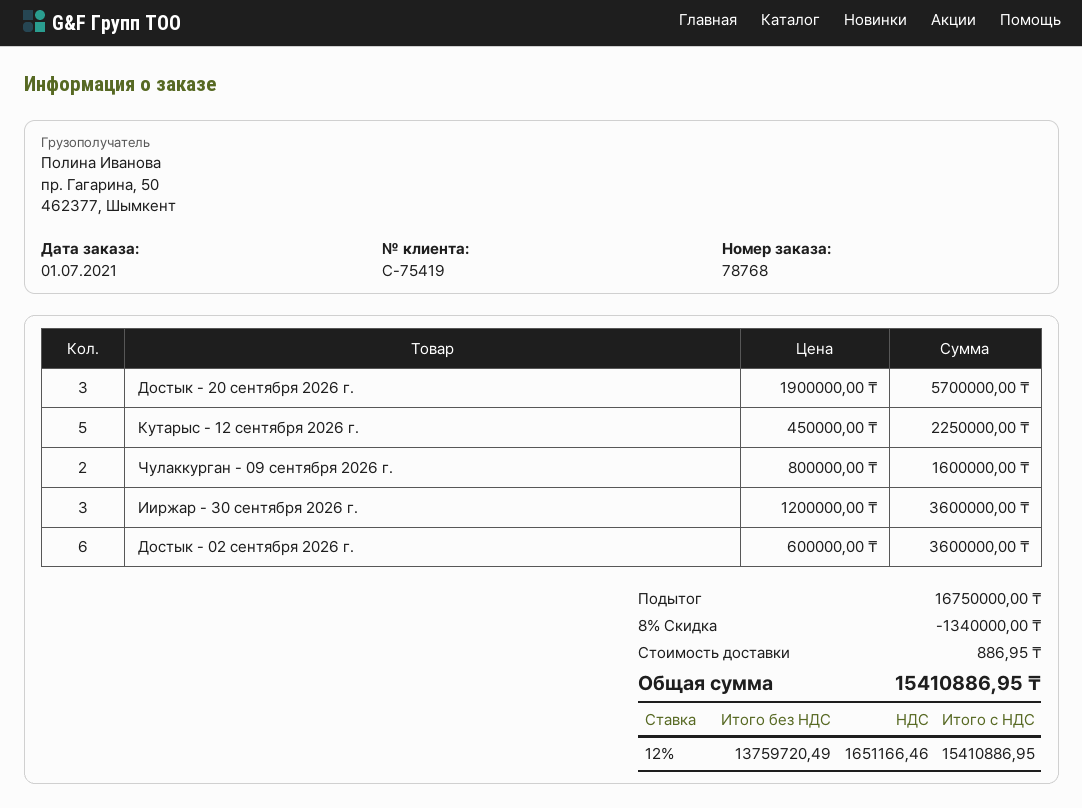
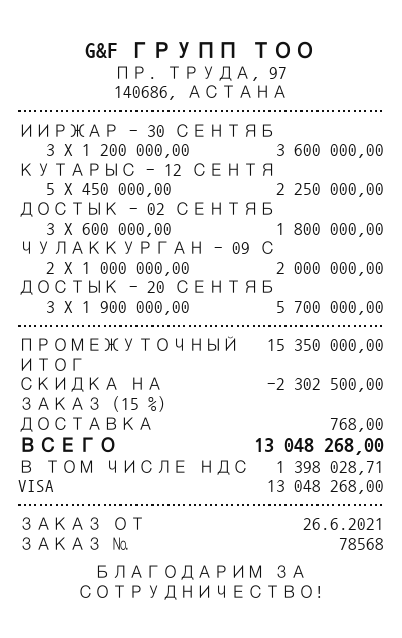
order number: 78768 -> 78568
order date: 2021-07-01 -> 2021-06-26
Чулаккурган - 09 сентября 2026 г.: 2 x 800000.00 = 1600000.00 -> 2 x 1000000.00 = 2000000.00
Достык - 02 сентября 2026 г.: 6 x 600000.00 = 3600000.00 -> 3 x 600000.00 = 1800000.00
subtotal: 16750000.00 -> 15350000.00
discount: 8% = 1340000.00 -> 15% = 2302500.00
shipping: 886.95 -> 768.00
tax: 1651166.46 -> 1398028.71
total: 15410886.95 -> 13048268.00

